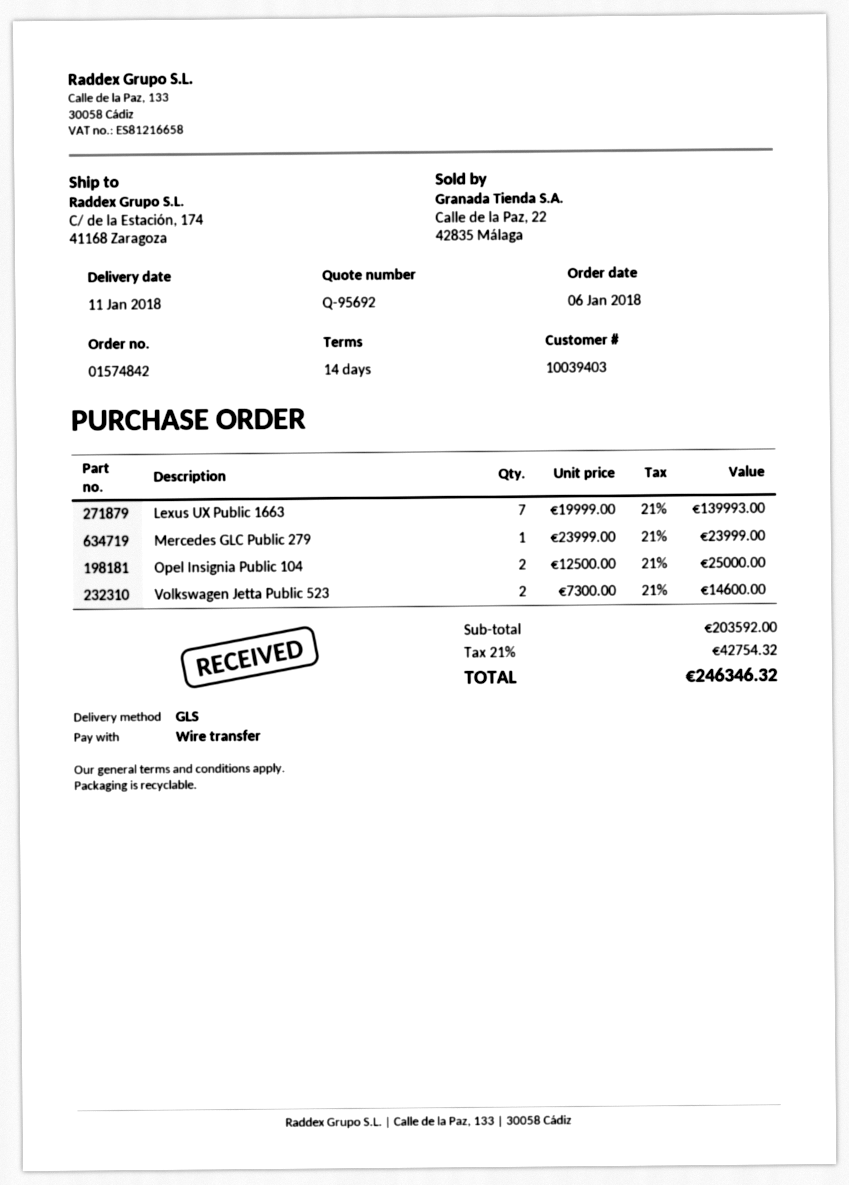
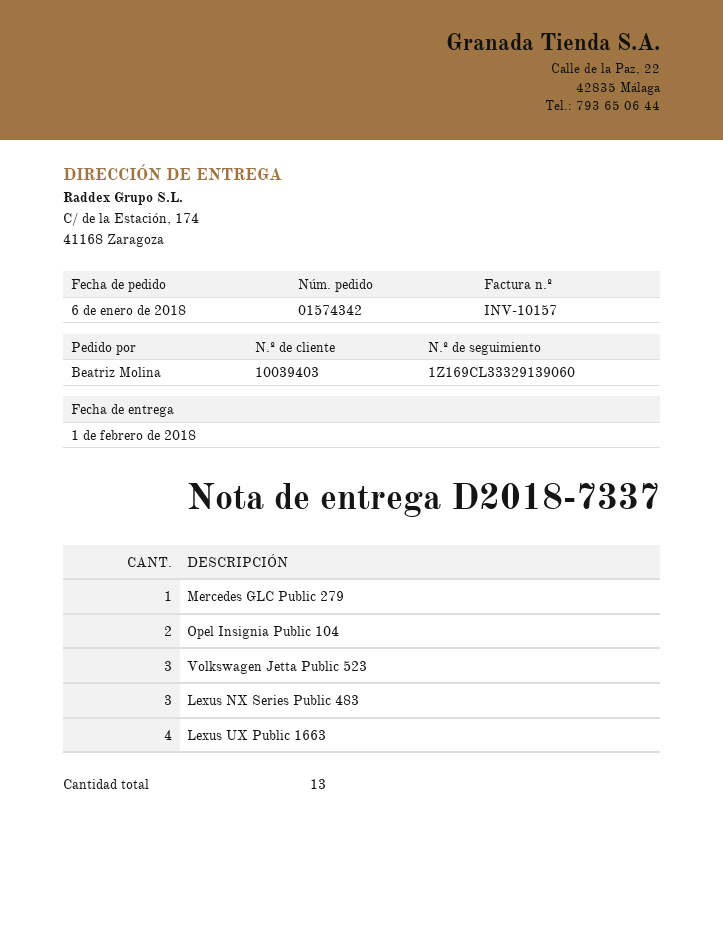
order number: 01574842 -> 01574342
delivery date: 2018-01-11 -> 2018-02-01
Lexus UX Public 1663: 7 -> 4
Volkswagen Jetta Public 523: 2 -> 3
Lexus NX Series Public 483: none -> 3

